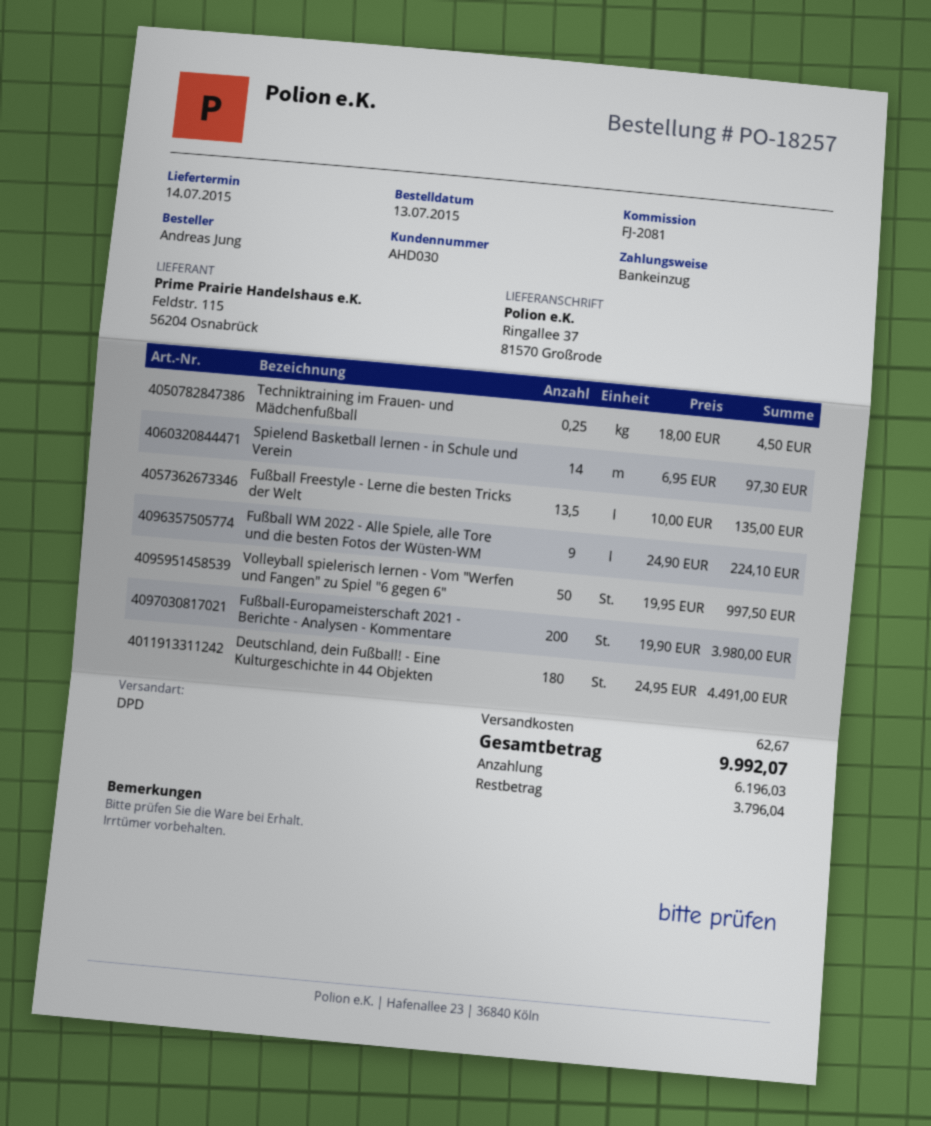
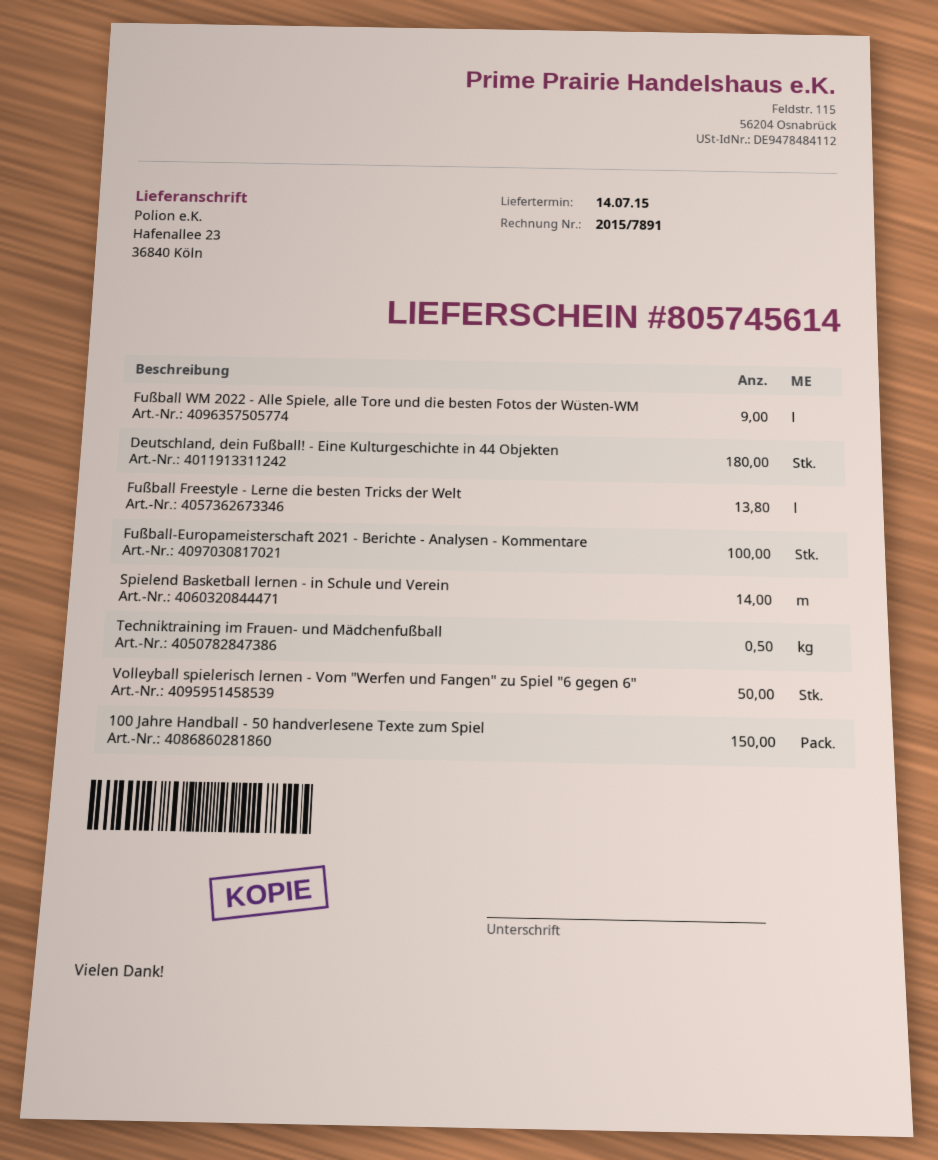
ship to: Ringallee 37, 81570 Großrode -> Hafenallee 23, 36840 Köln
Techniktraining im Frauen- und Mädchenfußball: 0.25 -> 0.5
Fußball Freestyle - Lerne die besten Tricks der Welt: 13.5 -> 13.8
Fußball-Europameisterschaft 2021 - Berichte - Analysen - Kommentare: 200 -> 100
100 Jahre Handball - 50 handverlesene Texte zum Spiel: none -> 150

